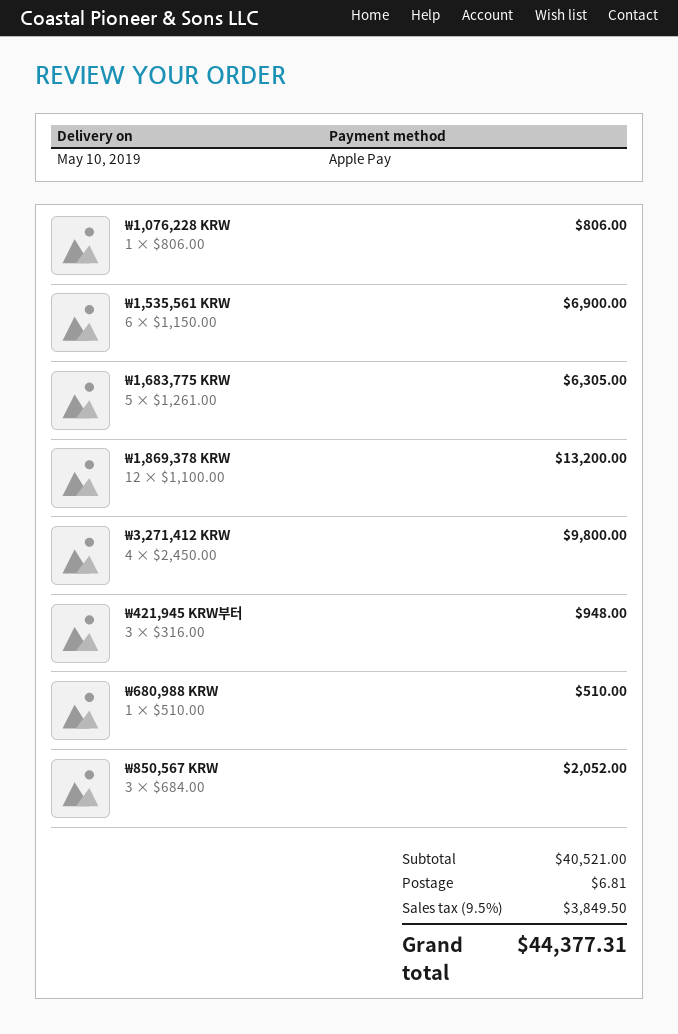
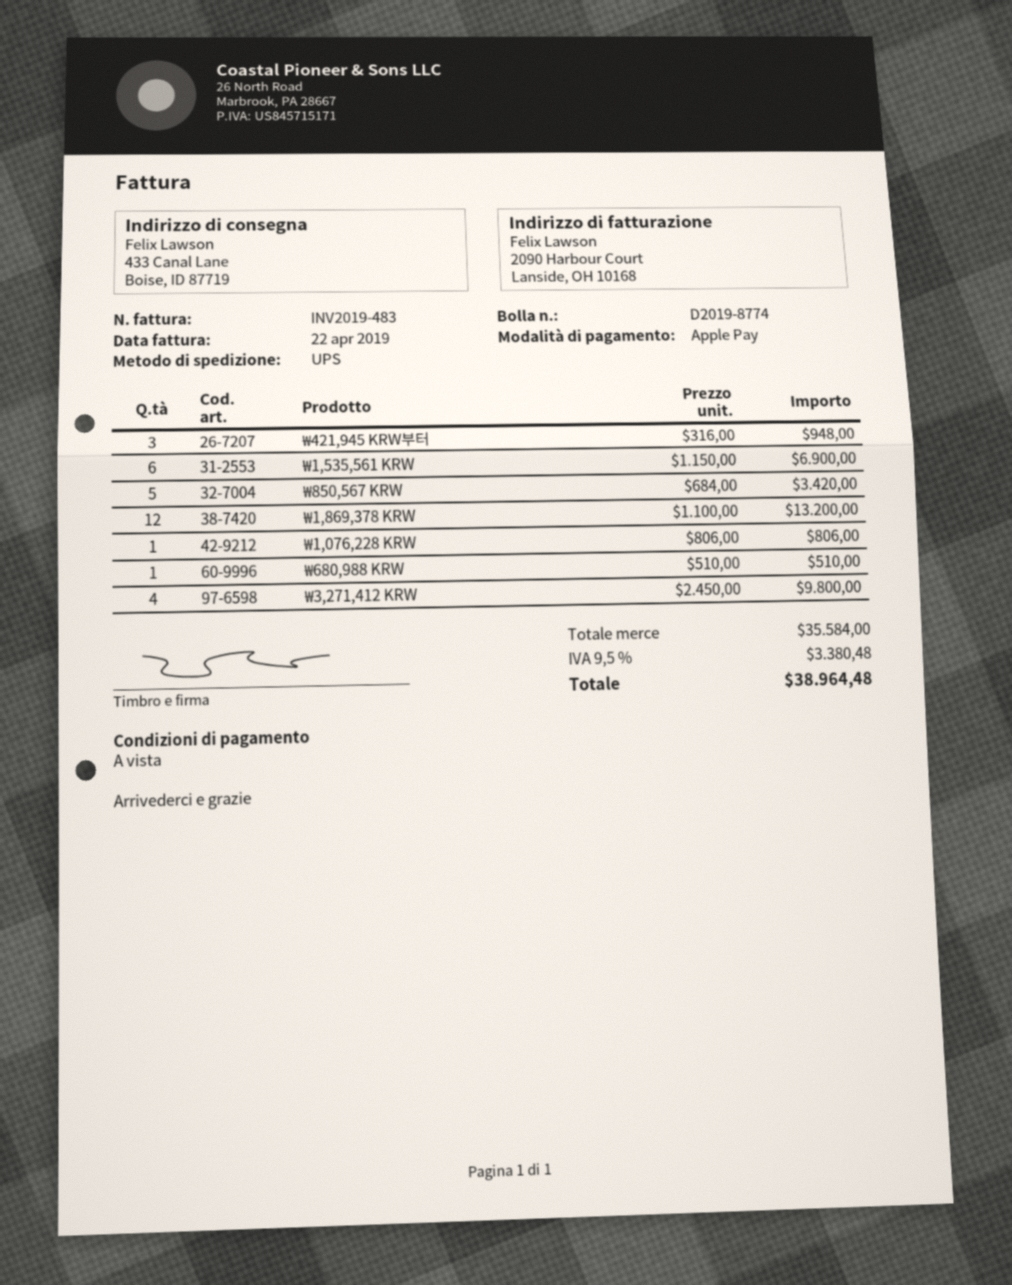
₩1,683,775 KRW: 5 x 1261.00 = 6305.00 -> none
₩850,567 KRW: 3 x 684.00 = 2052.00 -> 5 x 684.00 = 3420.00
subtotal: 40521.00 -> 35584.00
shipping: 6.81 -> none
tax: 9.5% = 3849.50 -> 9.5% = 3380.48
total: 44377.31 -> 38964.48

